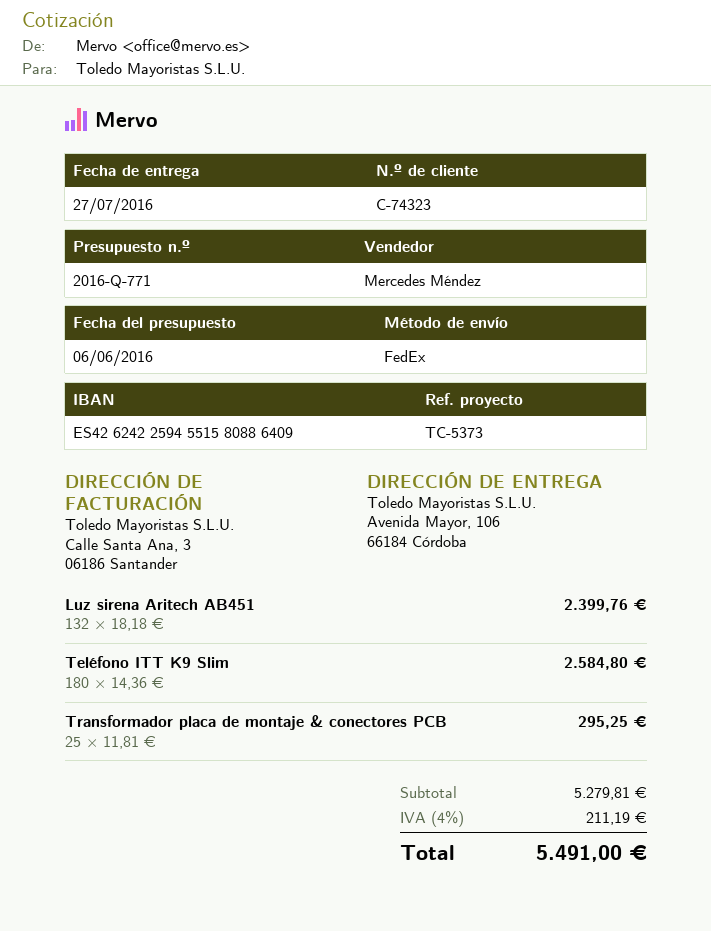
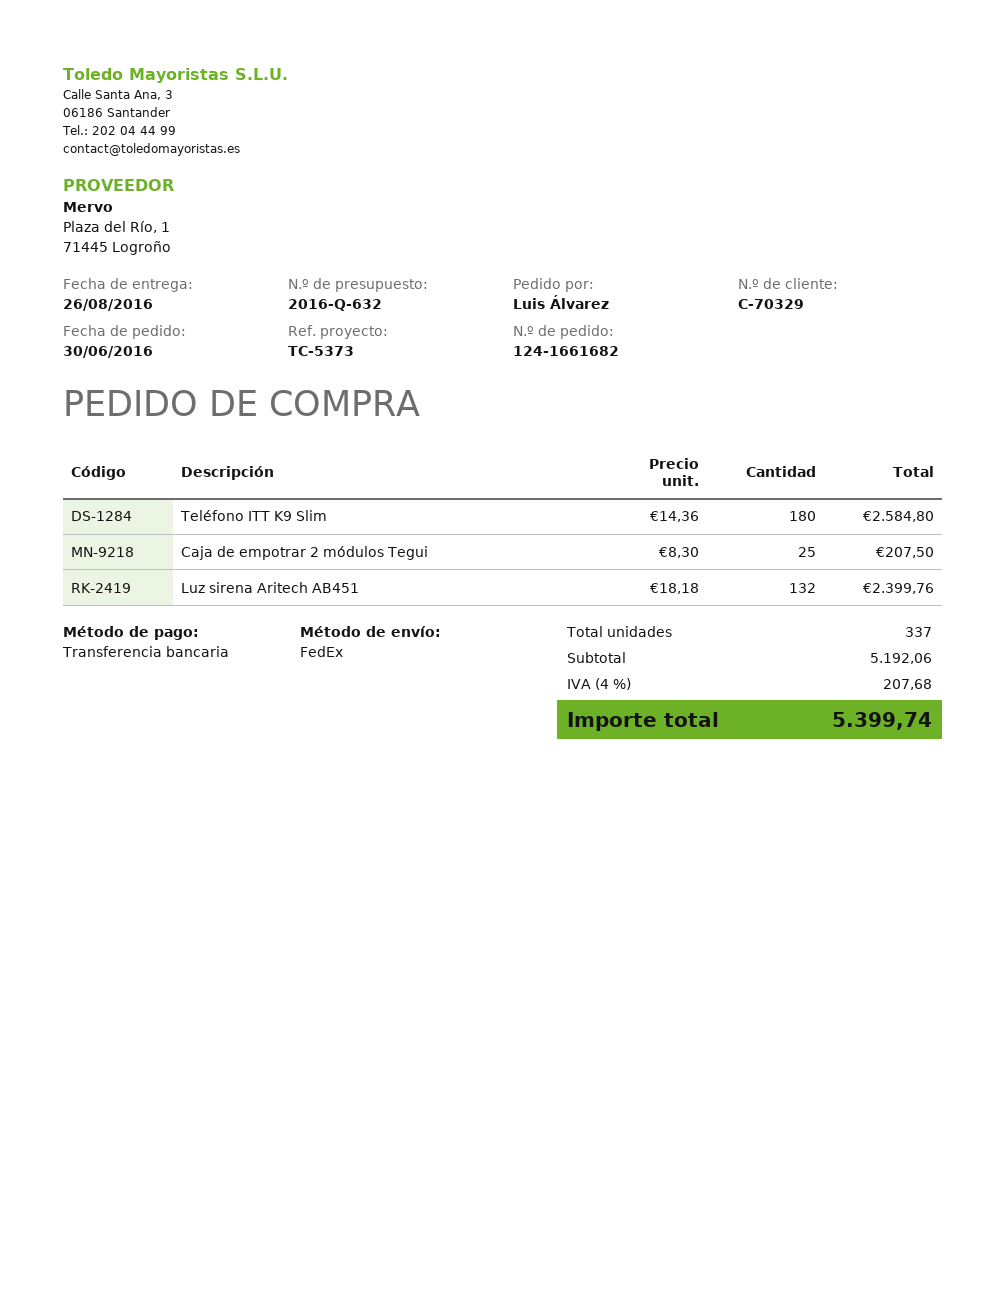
quote number: 2016-Q-771 -> 2016-Q-632
delivery date: 2016-07-27 -> 2016-08-26
customer number: C-74323 -> C-70329
Transformador placa de montaje & conectores PCB: 25 x 11.81 = 295.25 -> none
Caja de empotrar 2 módulos Tegui: none -> 25 x 8.30 = 207.50
subtotal: 5279.81 -> 5192.06
tax: 4% = 211.19 -> 4% = 207.68
total: 5491.00 -> 5399.74

